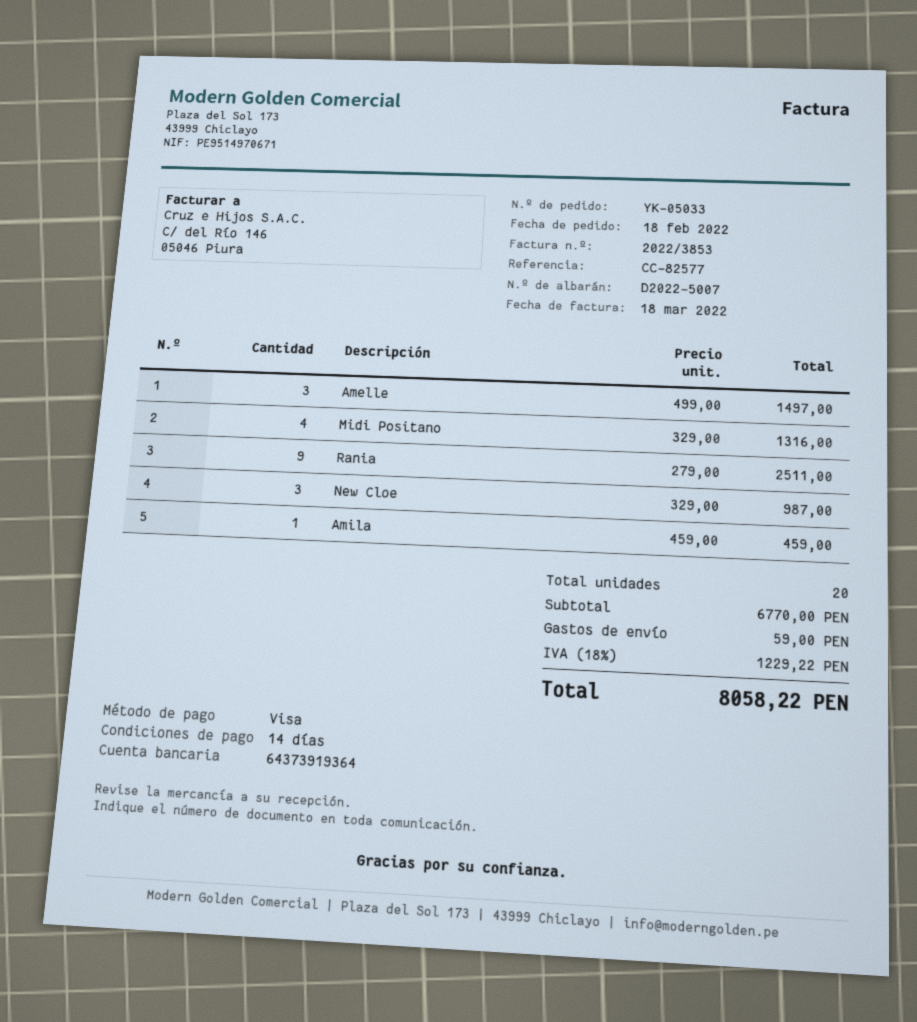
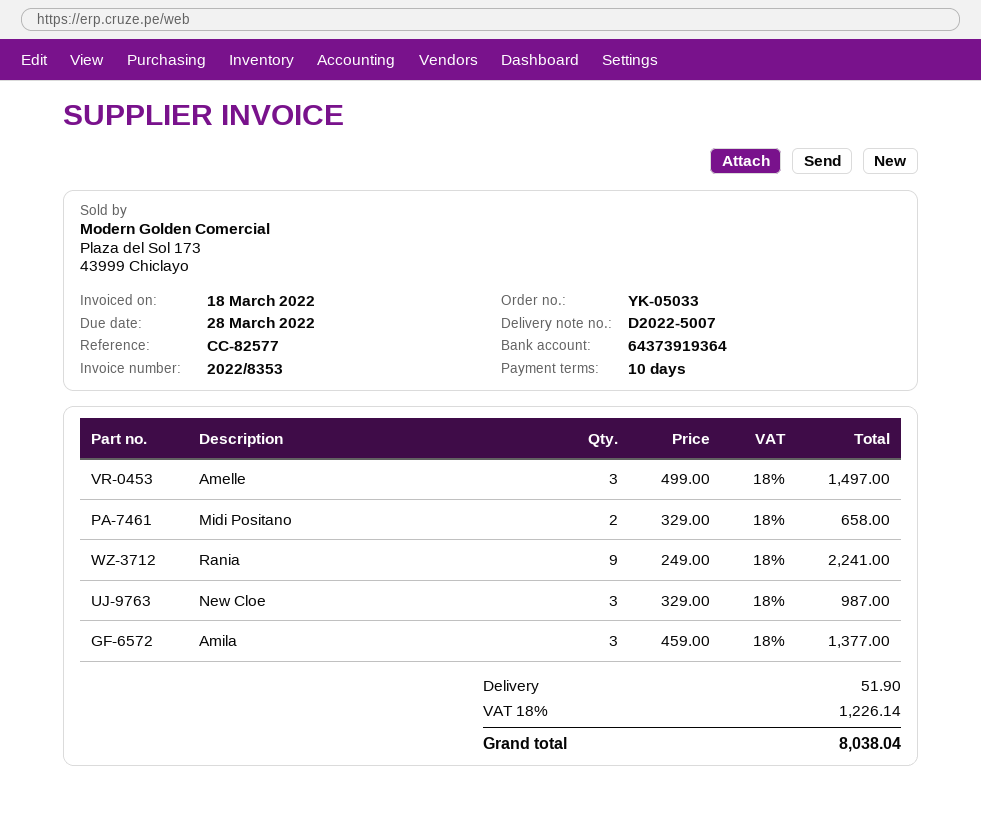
invoice number: 2022/3853 -> 2022/8353
payment terms: 14 days -> 10 days
Midi Positano: 4 x 329.00 = 1316.00 -> 2 x 329.00 = 658.00
Rania: 9 x 279.00 = 2511.00 -> 9 x 249.00 = 2241.00
Amila: 1 x 459.00 = 459.00 -> 3 x 459.00 = 1377.00
shipping: 59.00 -> 51.90
tax: 18% = 1229.22 -> 18% = 1226.14
total: 8058.22 -> 8038.04

